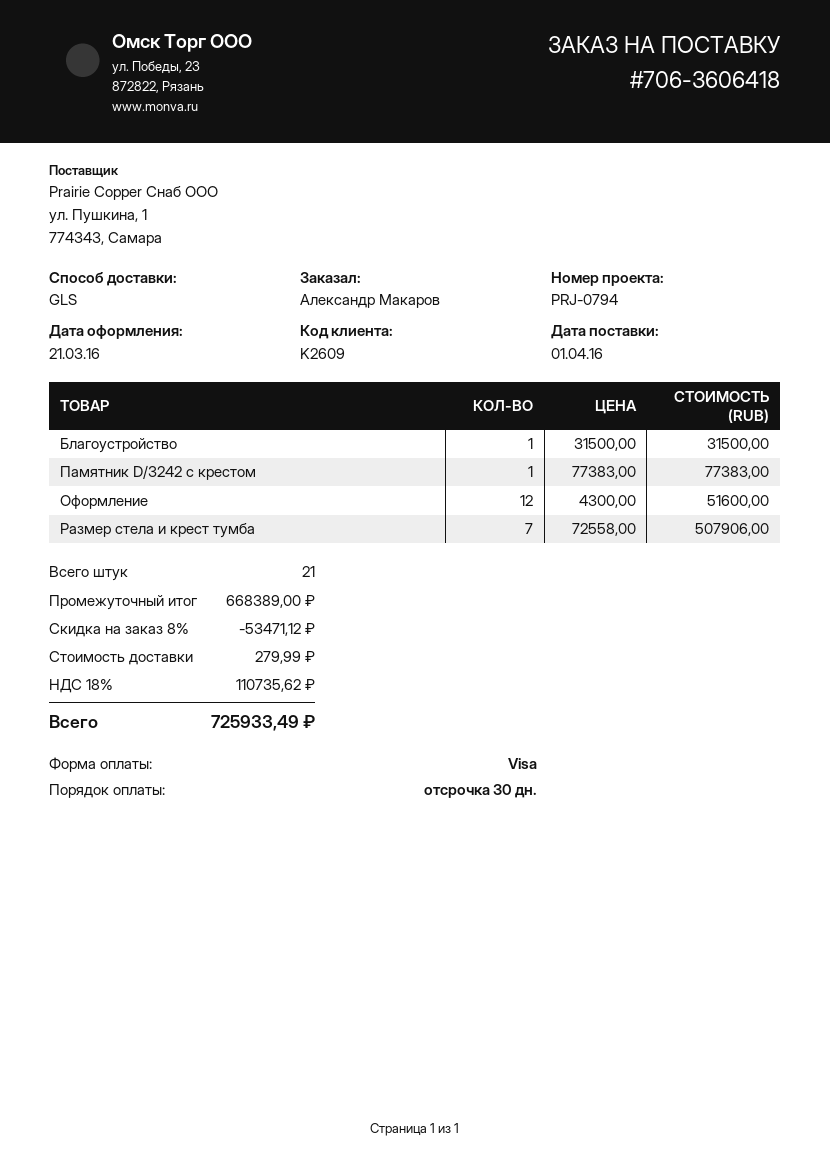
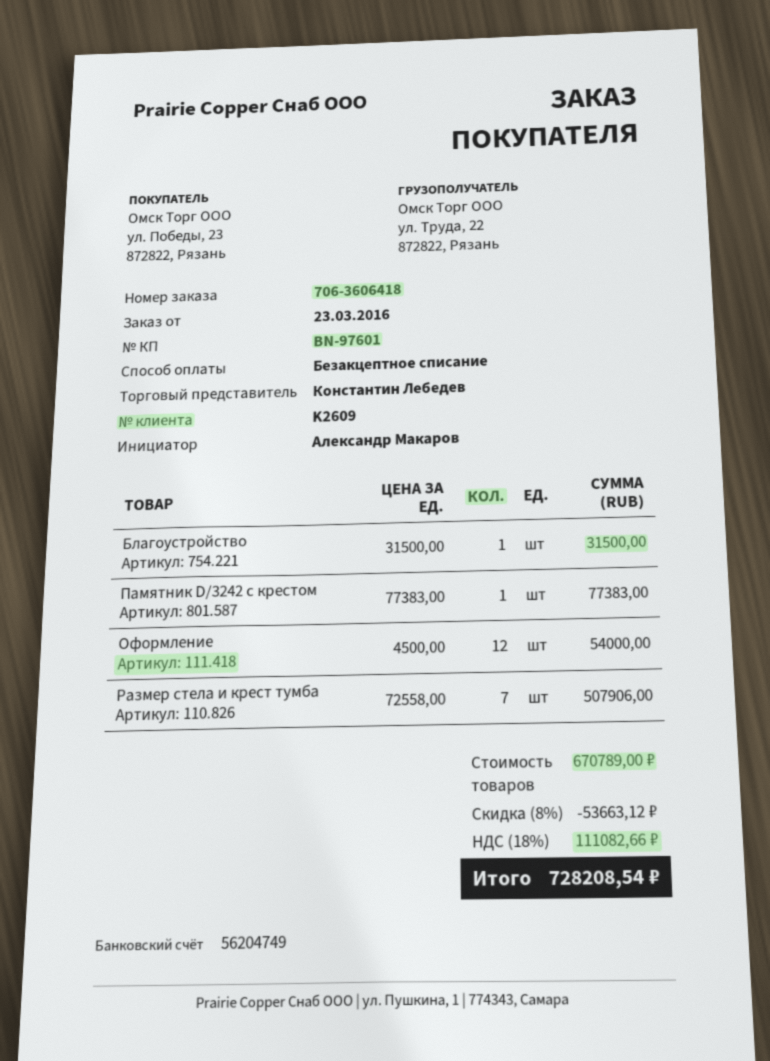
order date: 2016-03-21 -> 2016-03-23
payment method: Visa -> direct debit
Оформление: 12 x 4300.00 = 51600.00 -> 12 x 4500.00 = 54000.00
subtotal: 668389.00 -> 670789.00
discount: 8% = 53471.12 -> 8% = 53663.12
shipping: 279.99 -> none
tax: 18% = 110735.62 -> 18% = 111082.66
total: 725933.49 -> 728208.54

